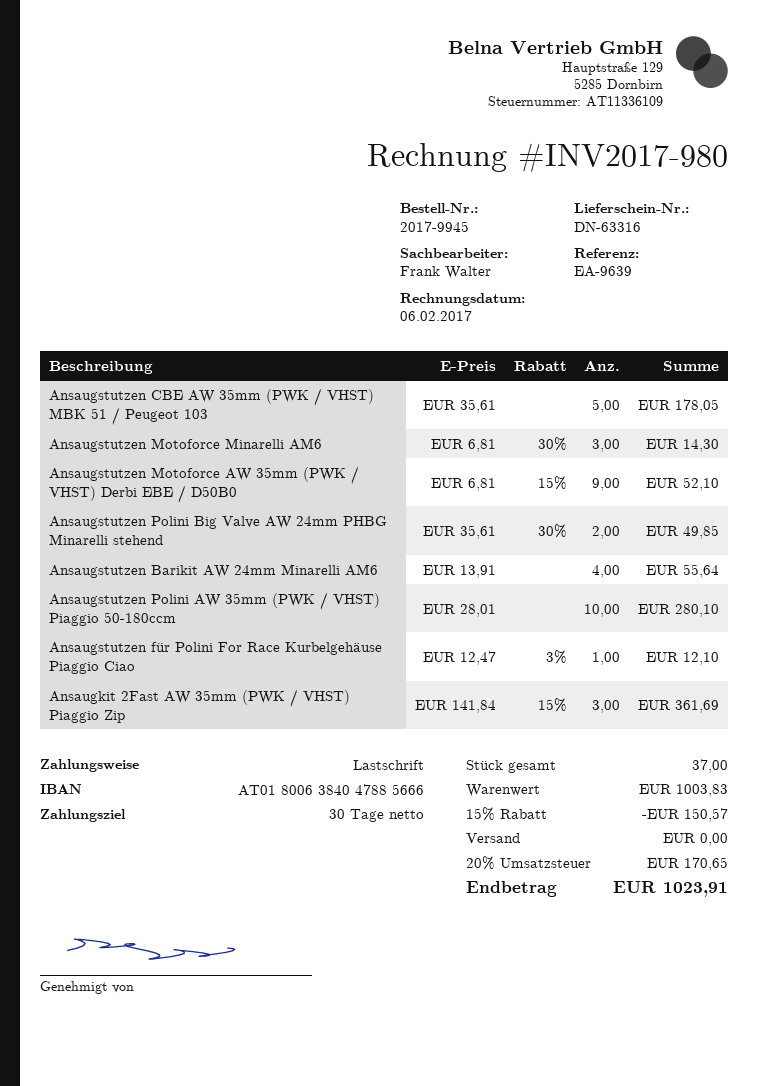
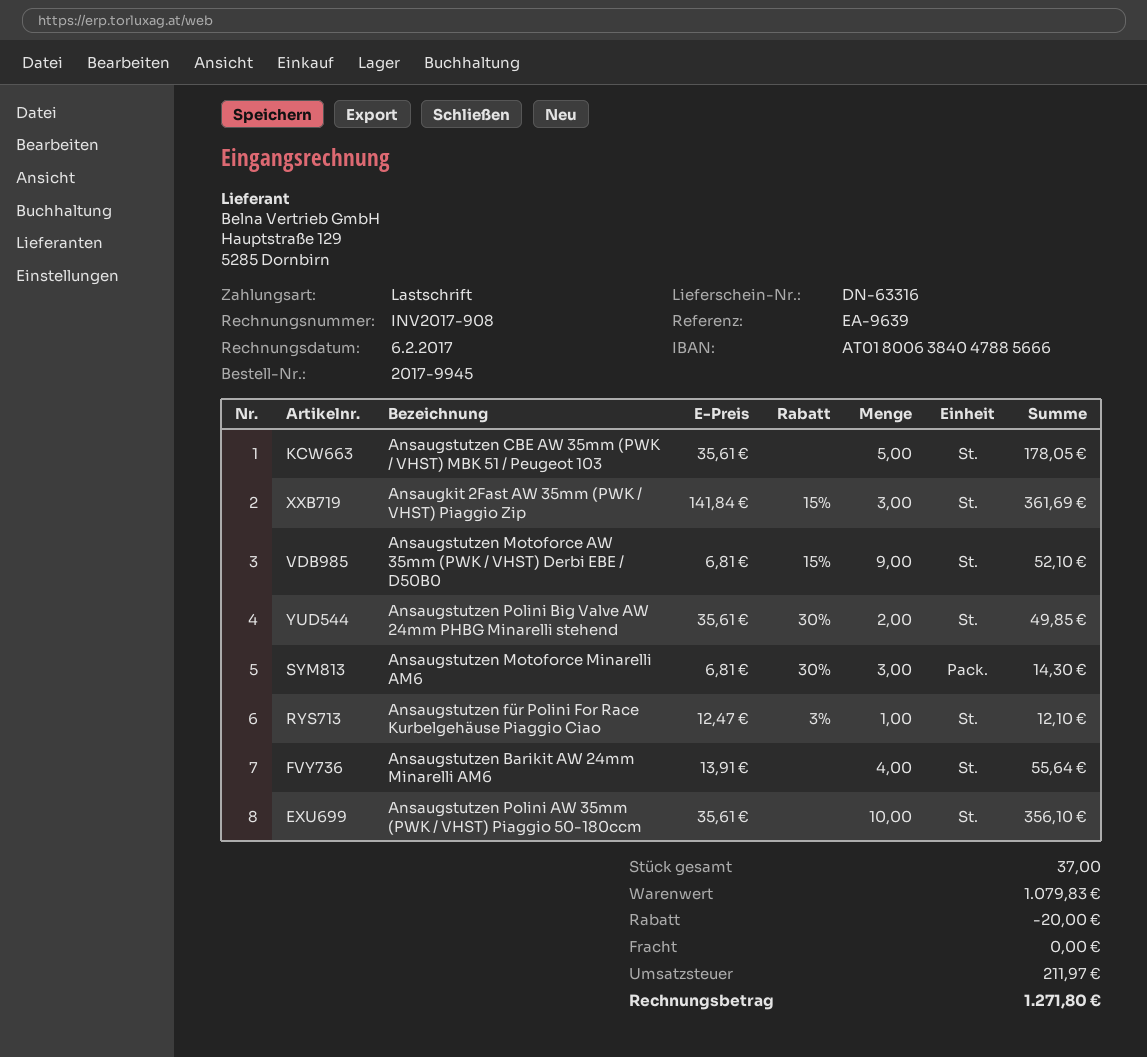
invoice number: INV2017-980 -> INV2017-908
Ansaugstutzen Polini AW 35mm (PWK / VHST) Piaggio 50-180ccm: 10 x 28.01 = 280.10 -> 10 x 35.61 = 356.10
subtotal: 1003.83 -> 1079.83
discount: 150.57 -> 20.00
tax: 170.65 -> 211.97
total: 1023.91 -> 1271.80

